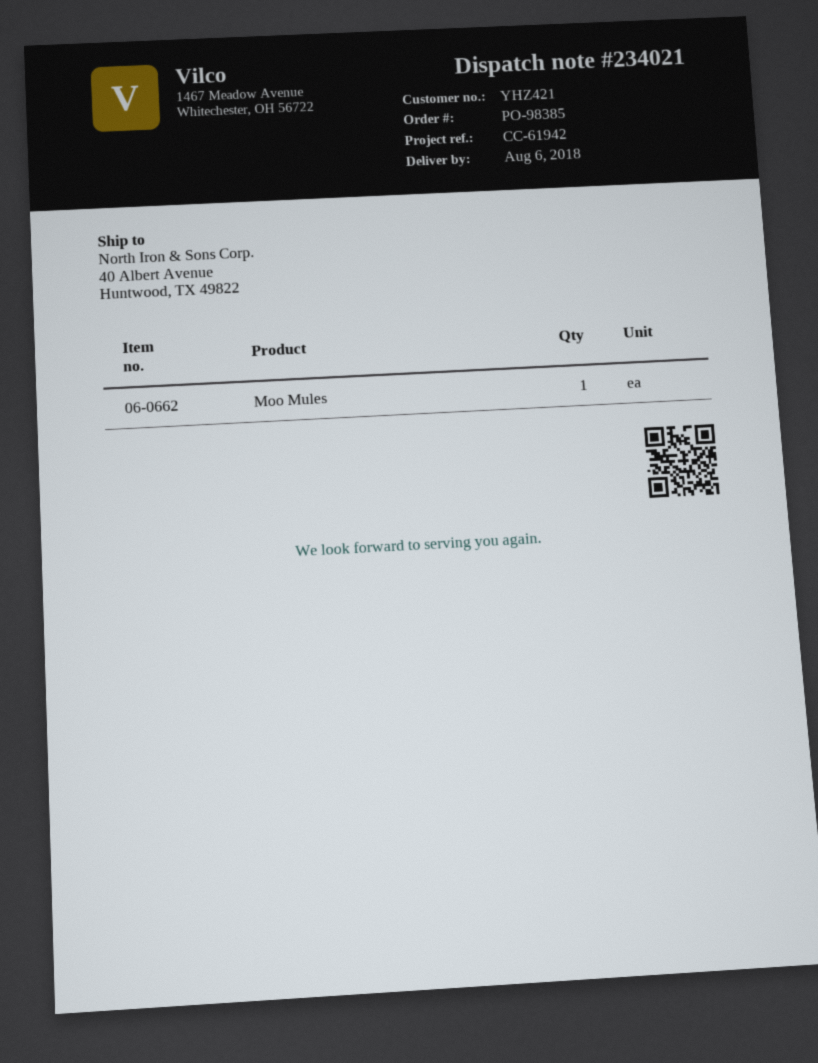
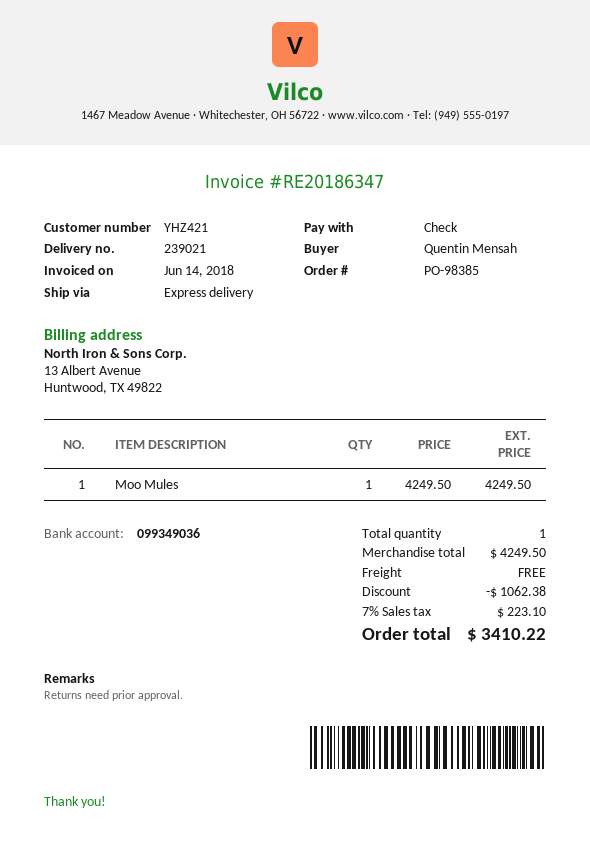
delivery note number: 234021 -> 239021

